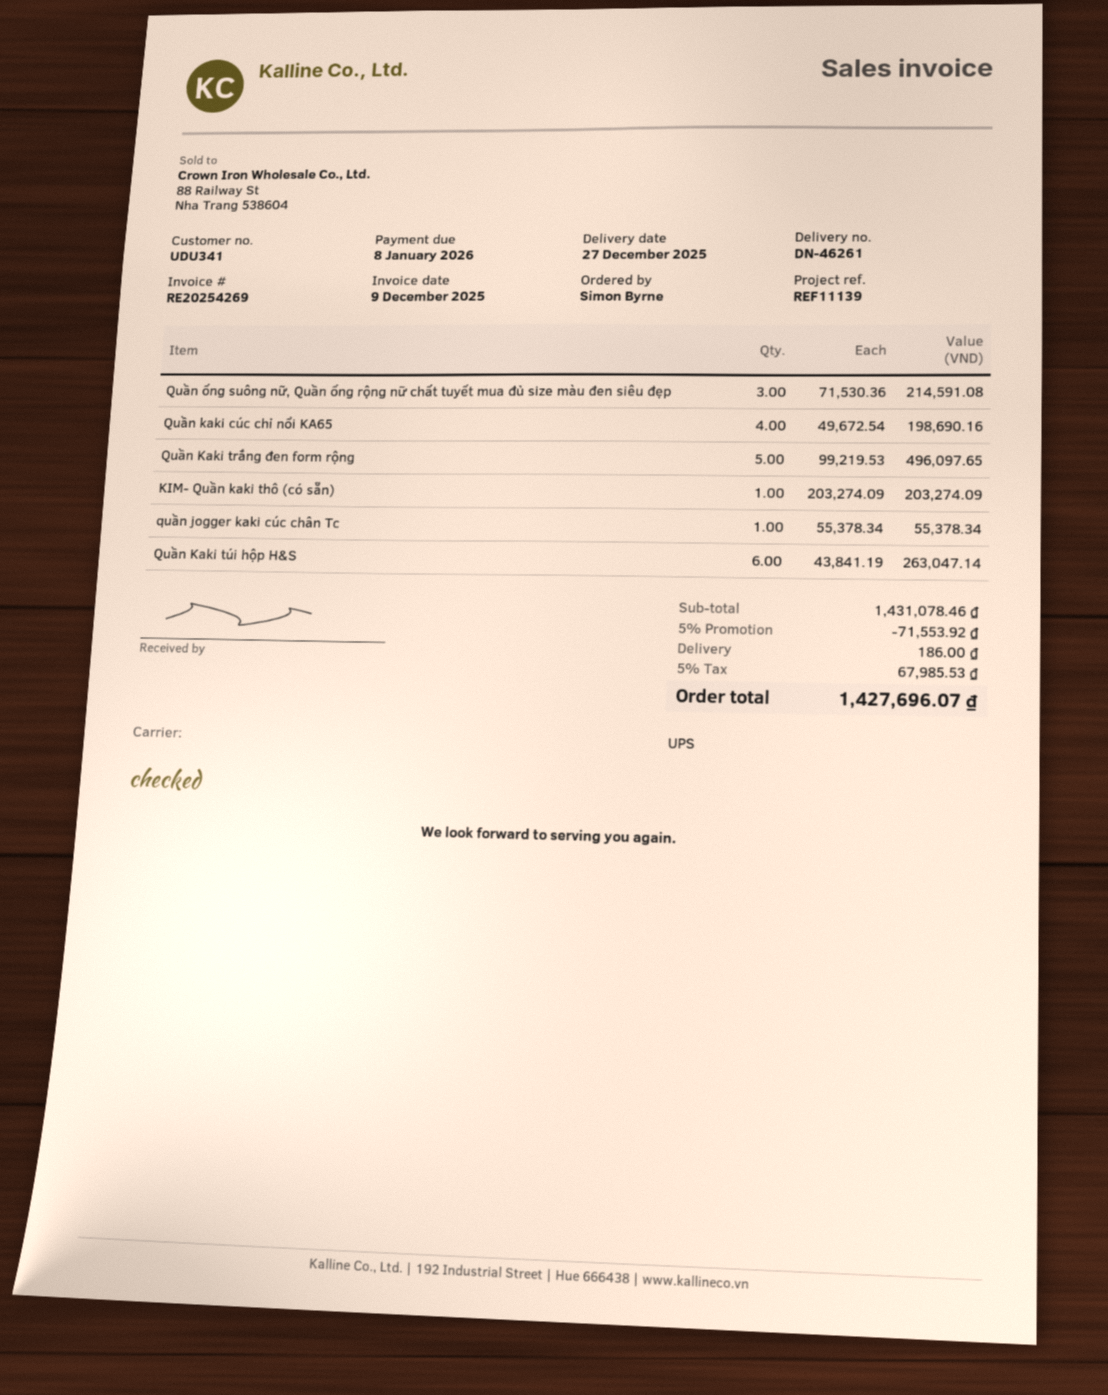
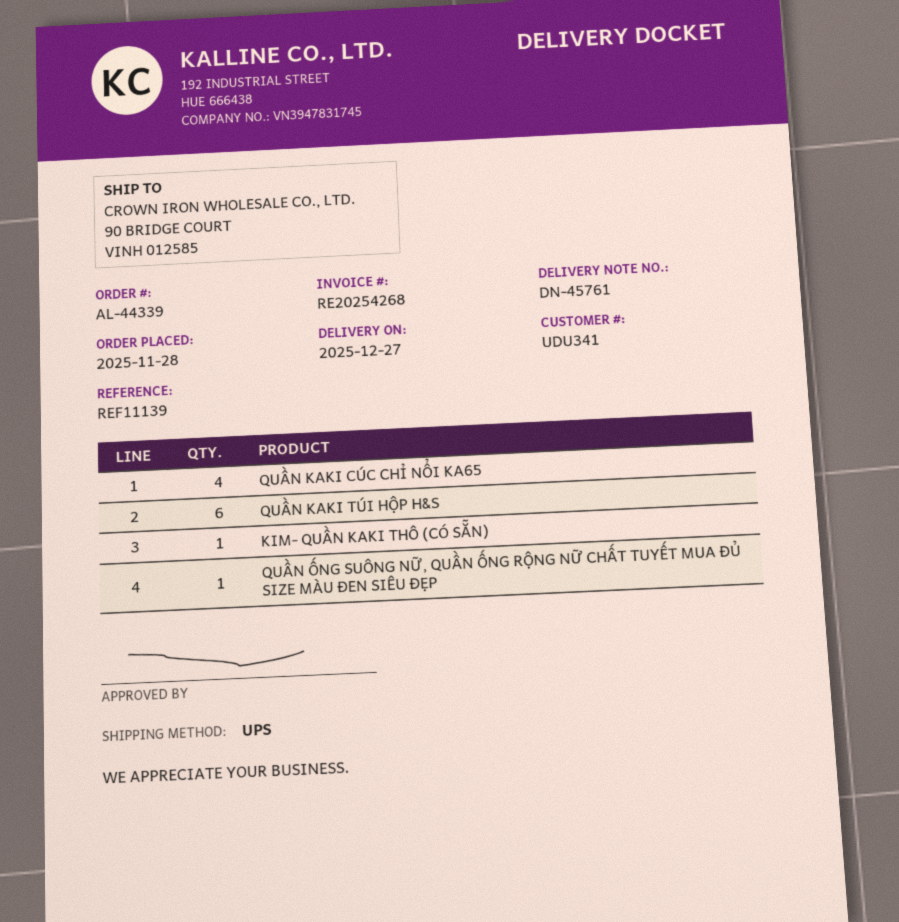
delivery note number: DN-46261 -> DN-45761
invoice number: RE20254269 -> RE20254268
Quần ống suông nữ, Quần ống rộng nữ chất tuyết mua đủ size màu đen siêu đẹp: 3 -> 1
Quần Kaki trắng đen form rộng: 5 -> none
quần jogger kaki cúc chân Tc: 1 -> none

